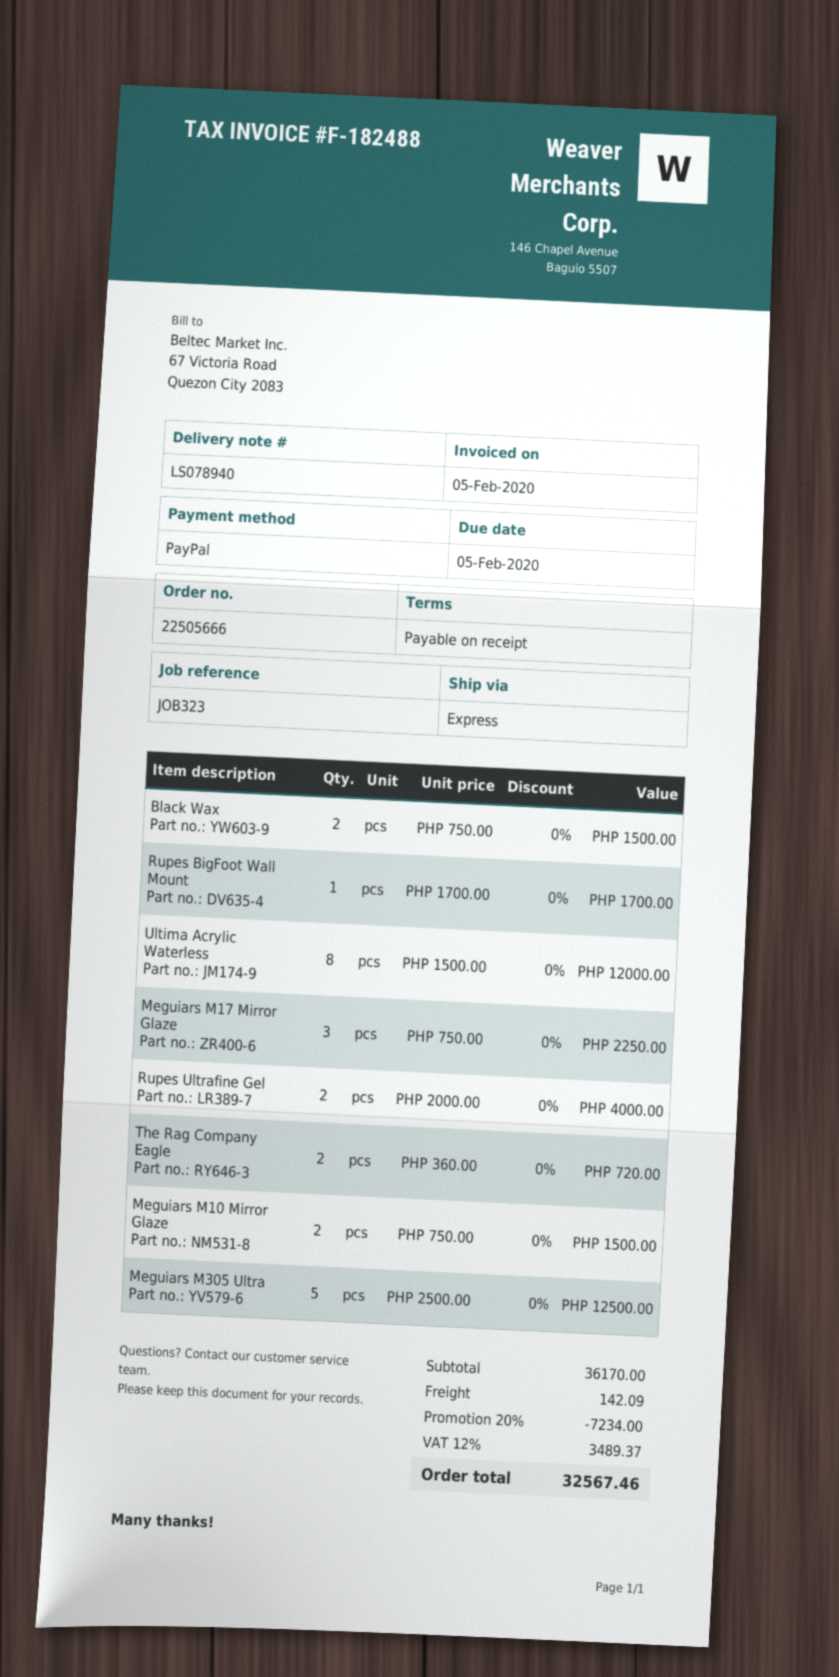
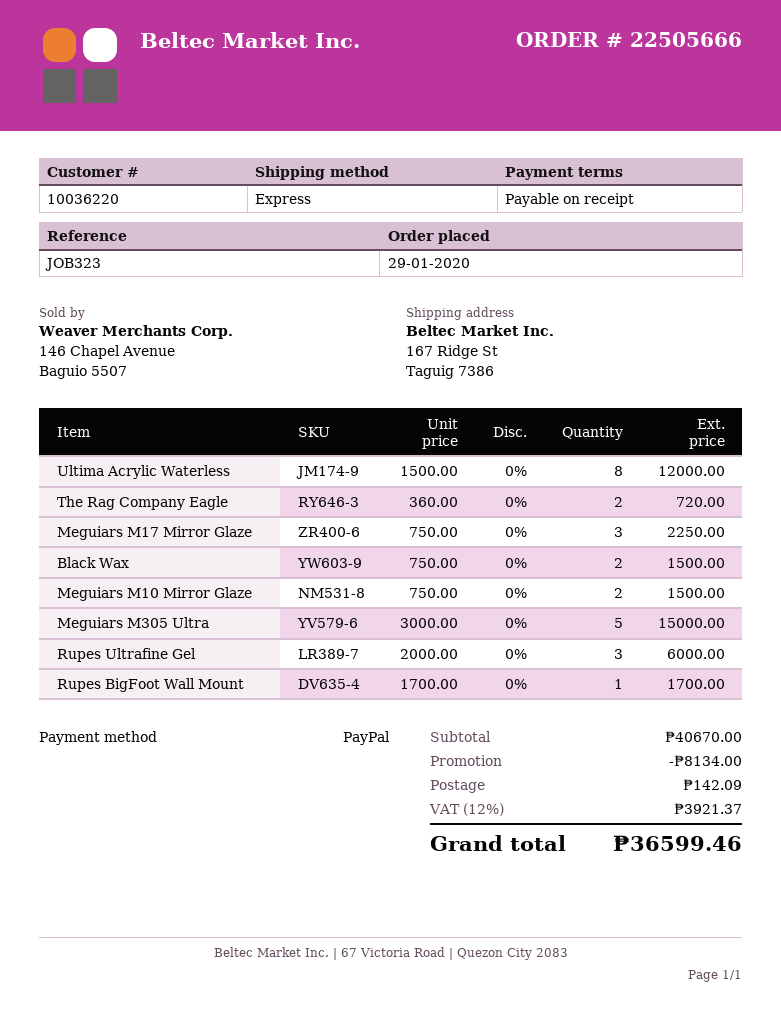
Rupes Ultrafine Gel: 2 x 2000.00 = 4000.00 -> 3 x 2000.00 = 6000.00
Meguiars M305 Ultra: 5 x 2500.00 = 12500.00 -> 5 x 3000.00 = 15000.00
subtotal: 36170.00 -> 40670.00
discount: 7234.00 -> 8134.00
tax: 12% = 3489.37 -> 12% = 3921.37
total: 32567.46 -> 36599.46

